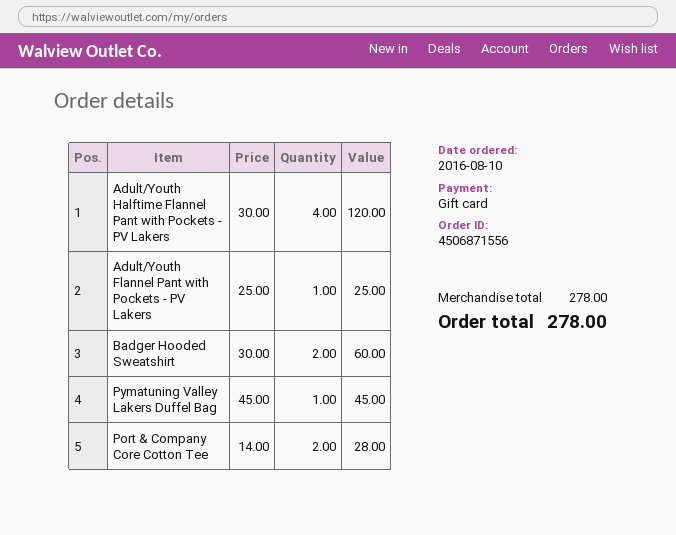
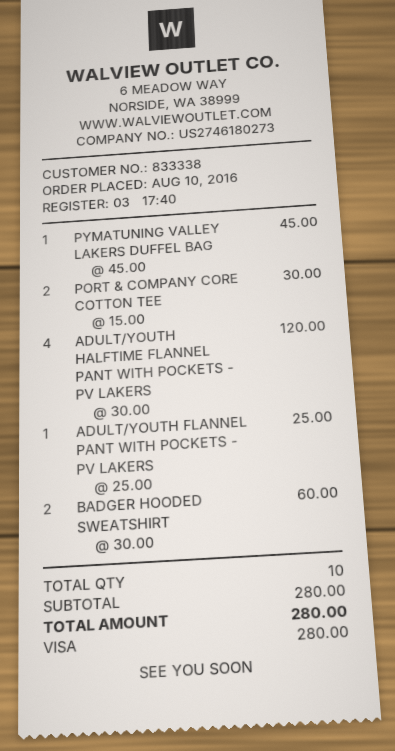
payment method: gift card -> Visa
Port & Company Core Cotton Tee: 2 x 14.00 = 28.00 -> 2 x 15.00 = 30.00
subtotal: 278.00 -> 280.00
total: 278.00 -> 280.00

